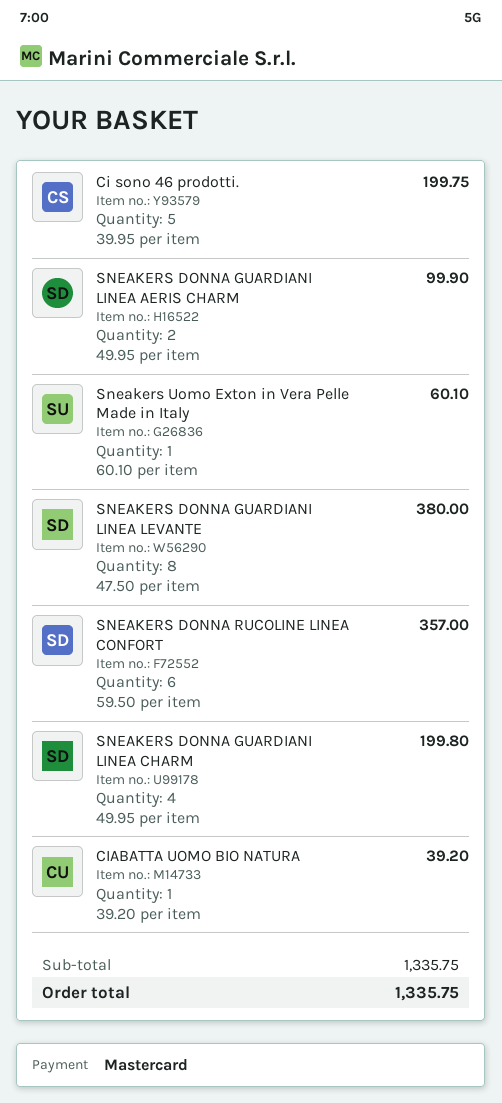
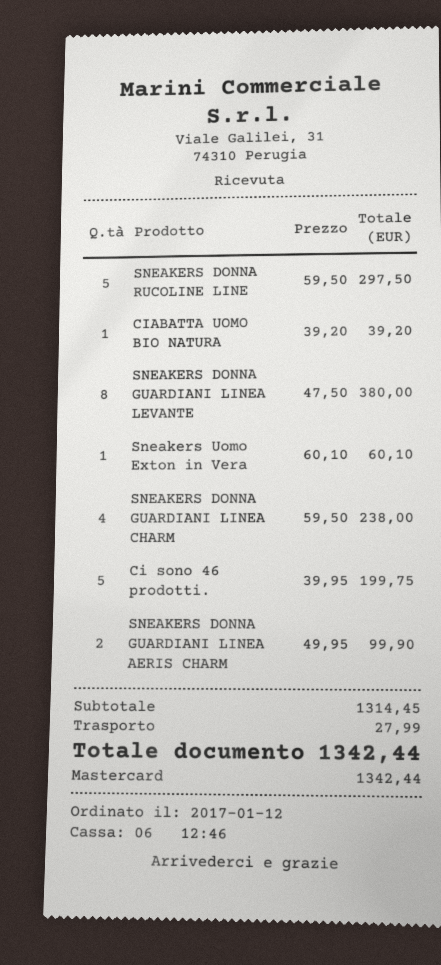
SNEAKERS DONNA RUCOLINE LINEA CONFORT: 6 x 59.50 = 357.00 -> 5 x 59.50 = 297.50
SNEAKERS DONNA GUARDIANI LINEA CHARM: 4 x 49.95 = 199.80 -> 4 x 59.50 = 238.00
subtotal: 1335.75 -> 1314.45
shipping: none -> 27.99
total: 1335.75 -> 1342.44

